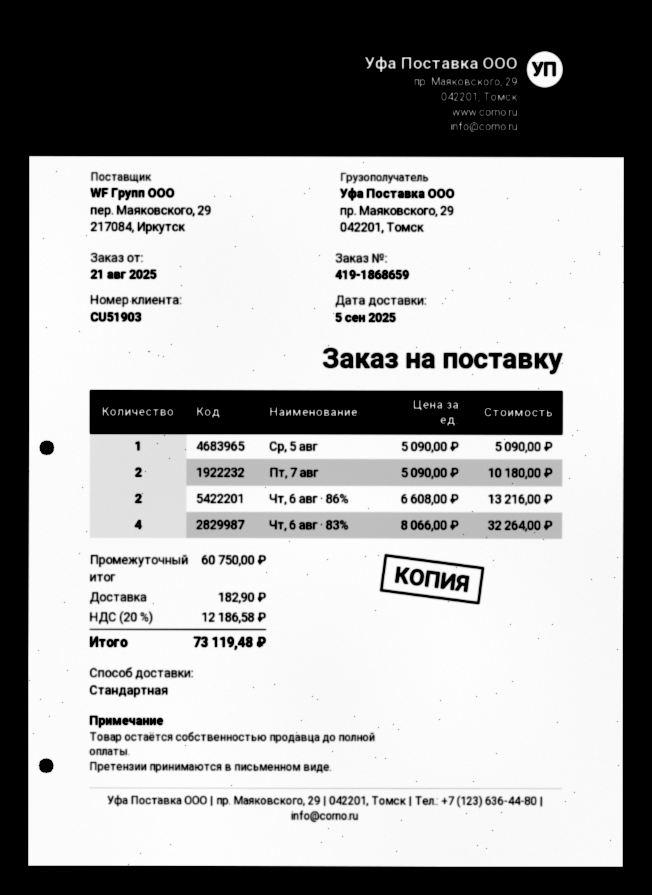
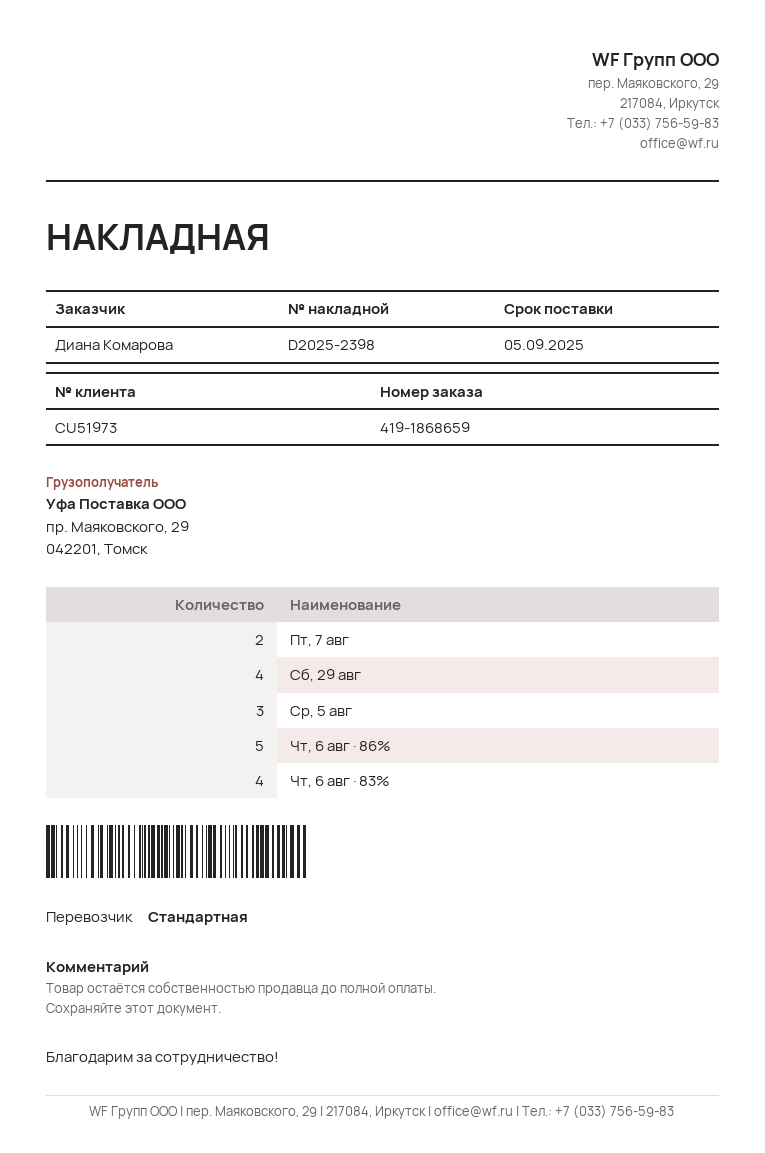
customer number: CU51903 -> CU51973
Ср, 5 авг: 1 -> 3
Чт, 6 авг · 86%: 2 -> 5
Сб, 29 авг: none -> 4

